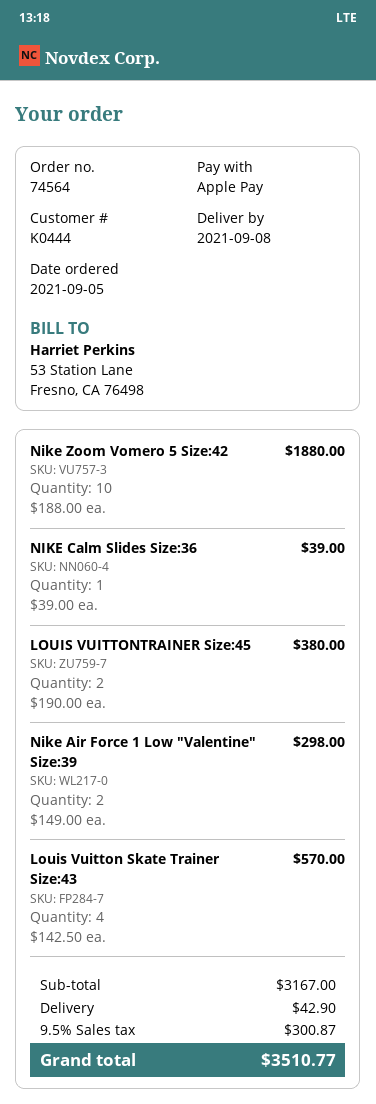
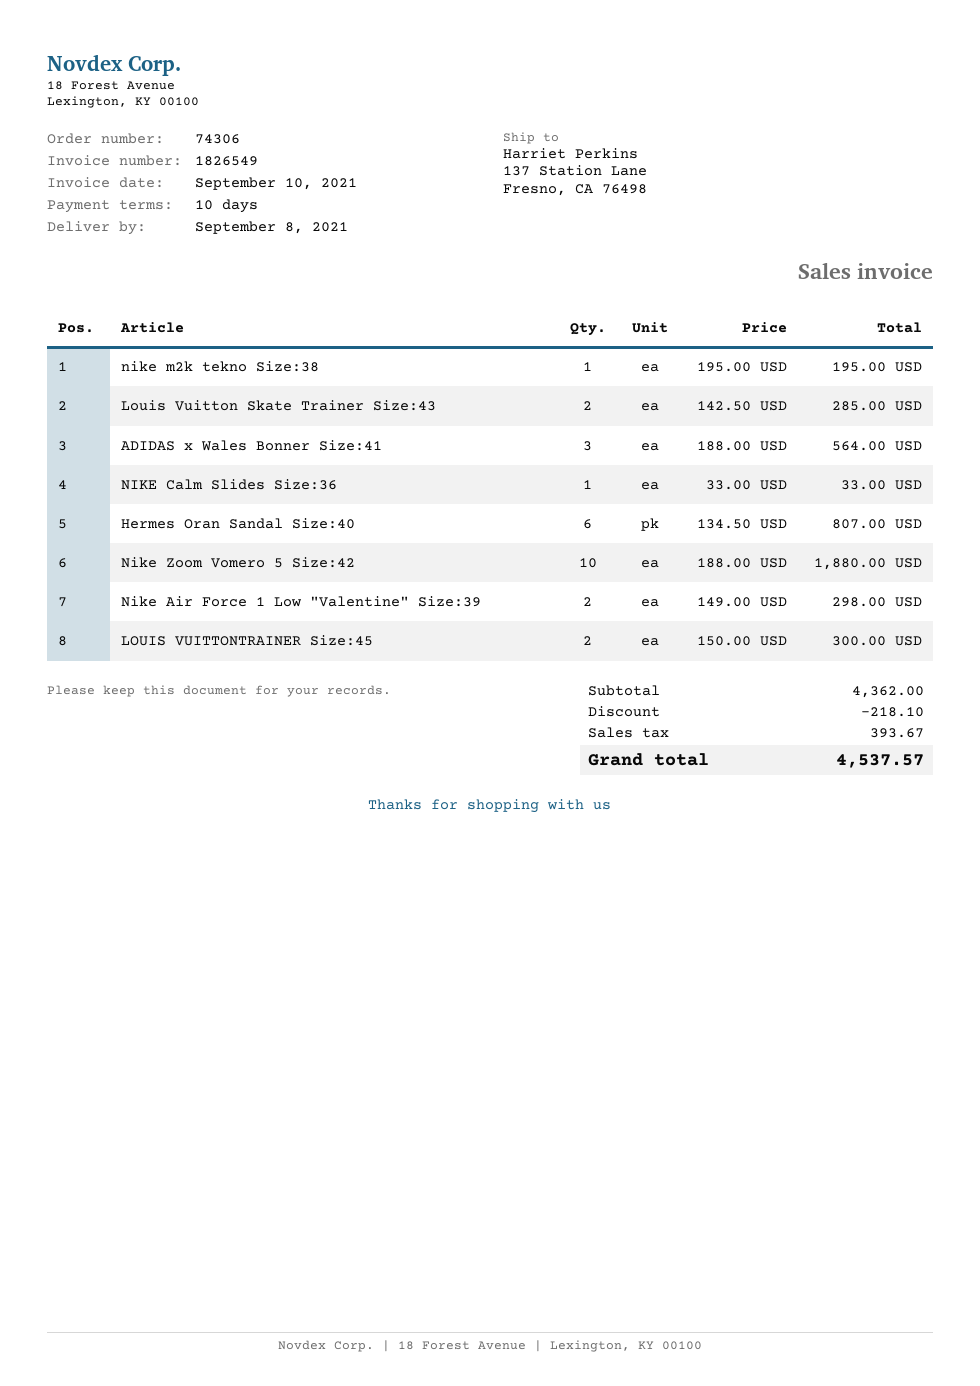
order number: 74564 -> 74306
NIKE Calm Slides Size:36: 1 x 39.00 = 39.00 -> 1 x 33.00 = 33.00
LOUIS VUITTONTRAINER Size:45: 2 x 190.00 = 380.00 -> 2 x 150.00 = 300.00
Louis Vuitton Skate Trainer Size:43: 4 x 142.50 = 570.00 -> 2 x 142.50 = 285.00
nike m2k tekno Size:38: none -> 1 x 195.00 = 195.00
ADIDAS x Wales Bonner Size:41: none -> 3 x 188.00 = 564.00
Hermes Oran Sandal Size:40: none -> 6 x 134.50 = 807.00
subtotal: 3167.00 -> 4362.00
discount: none -> 218.10
shipping: 42.90 -> none
tax: 300.87 -> 393.67
total: 3510.77 -> 4537.57

